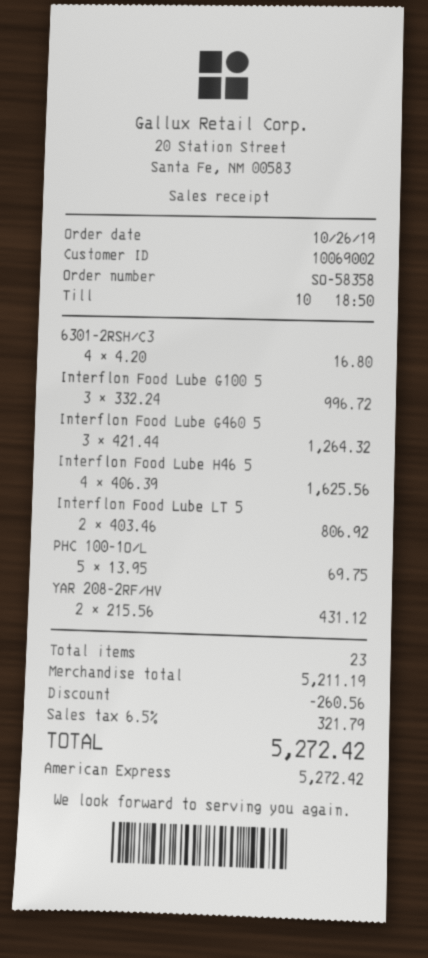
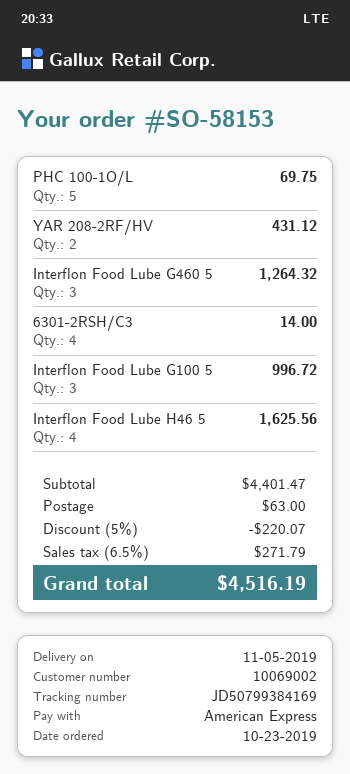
order number: SO-58358 -> SO-58153
order date: 2019-10-26 -> 2019-10-23
6301-2RSH/C3: 4 for 16.80 -> 4 for 14.00
Interflon Food Lube LT 5: 2 for 806.92 -> none
subtotal: 5211.19 -> 4401.47
discount: 260.56 -> 220.07
shipping: none -> 63.00
tax: 6.5% = 321.79 -> 6.5% = 271.79
total: 5272.42 -> 4516.19

